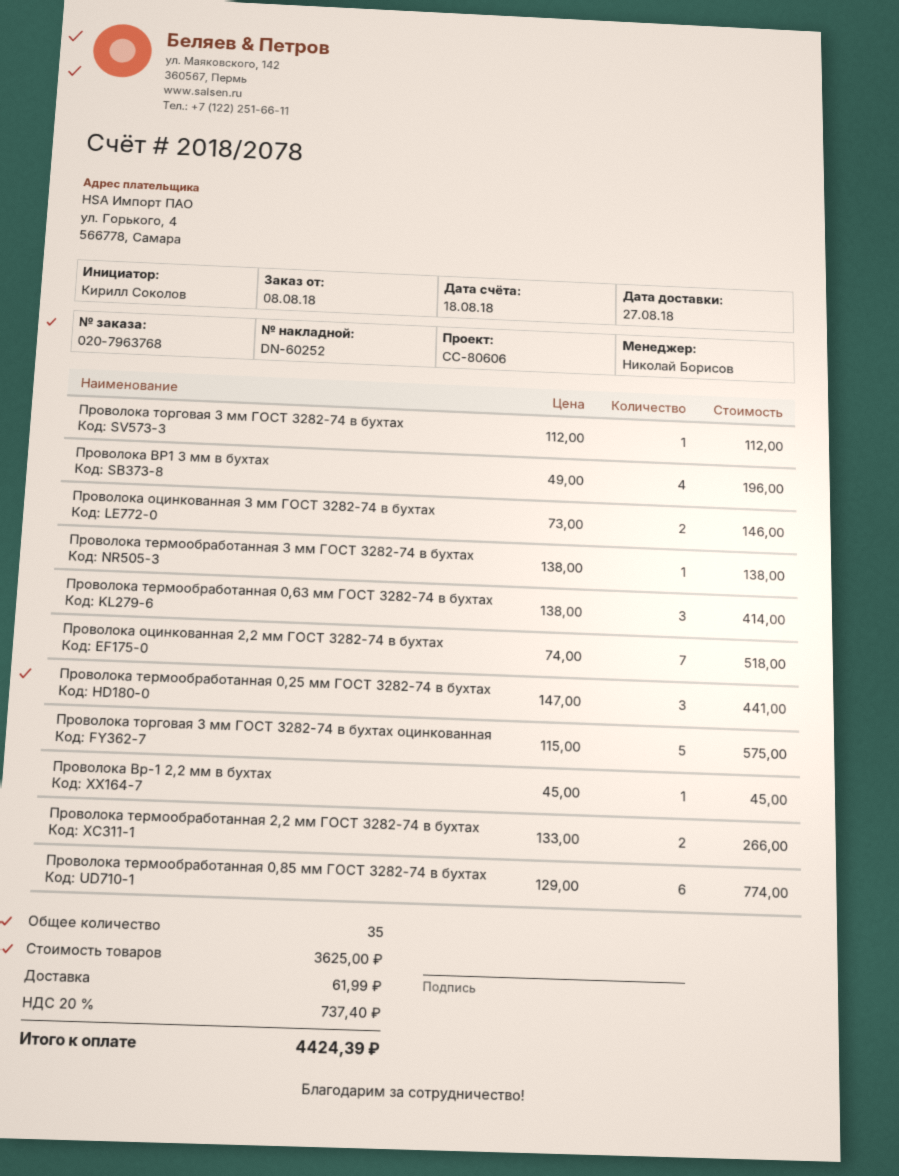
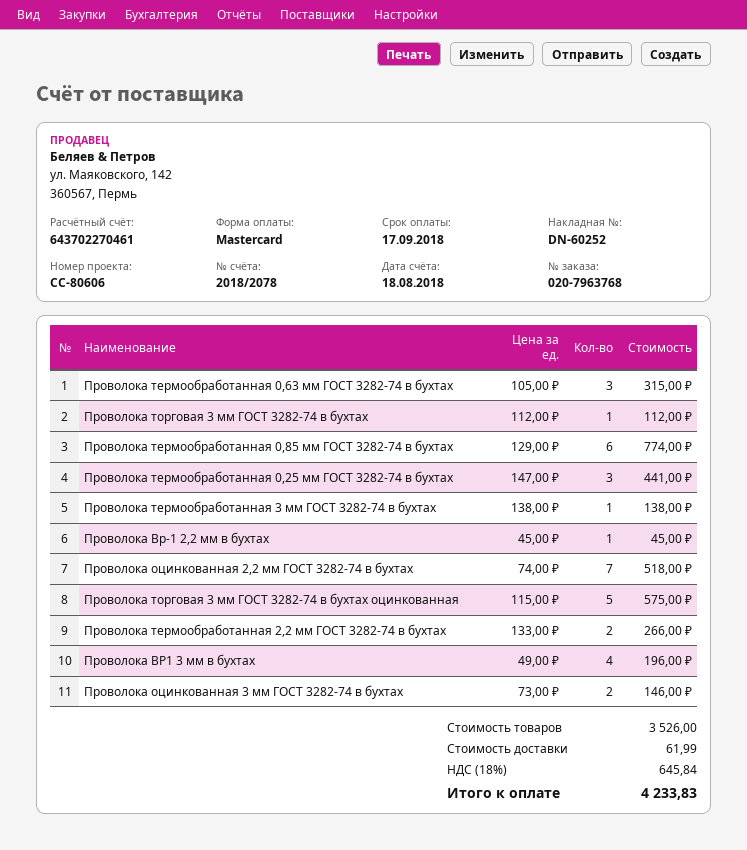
Проволока термообработанная 0,63 мм ГОСТ 3282-74 в бухтах: 3 x 138.00 = 414.00 -> 3 x 105.00 = 315.00
subtotal: 3625.00 -> 3526.00
tax: 20% = 737.40 -> 18% = 645.84
total: 4424.39 -> 4233.83

